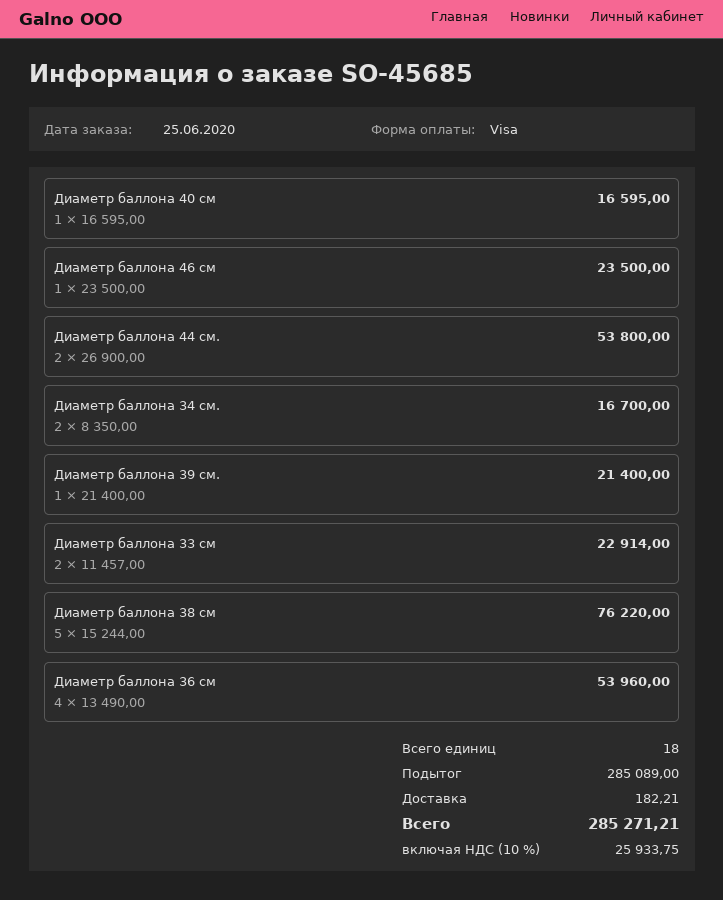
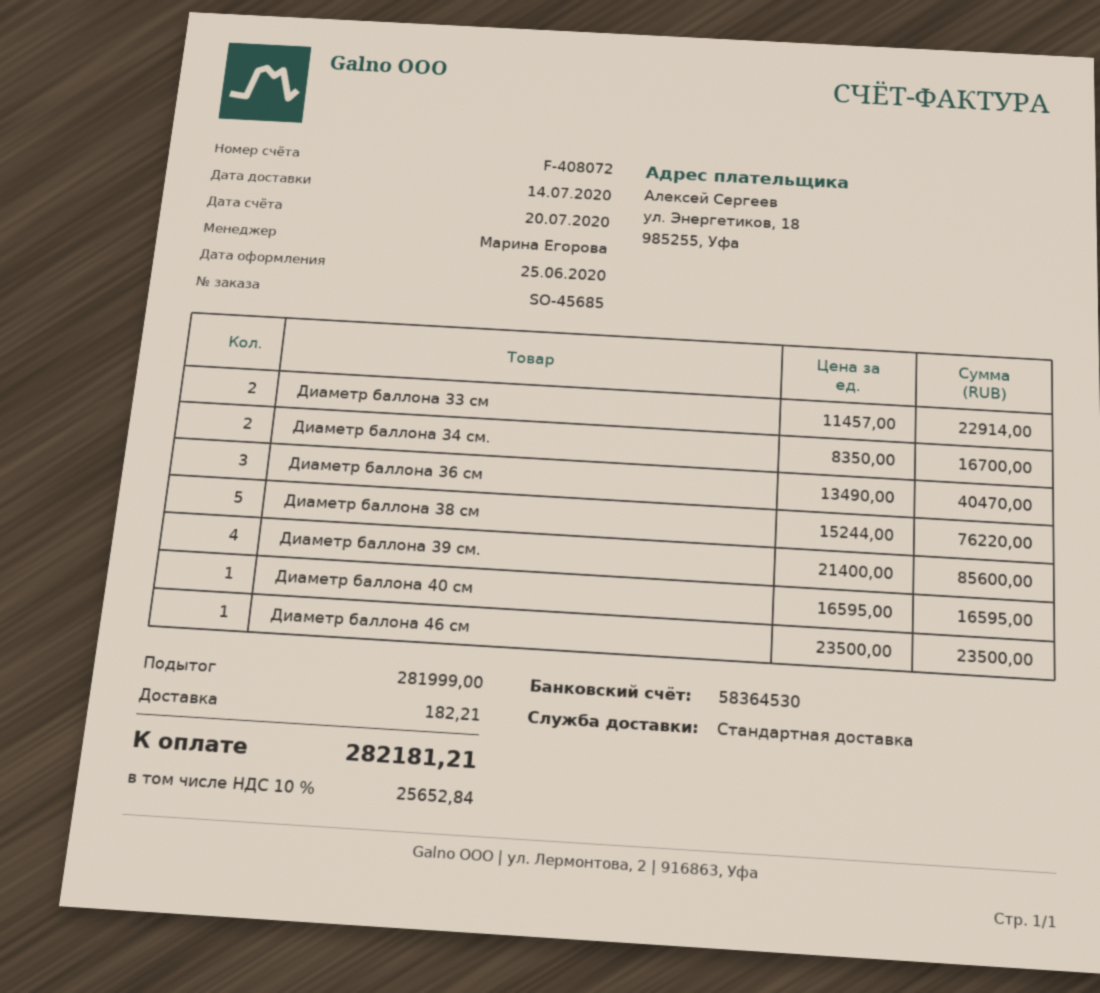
Диаметр баллона 44 см.: 2 x 26900.00 = 53800.00 -> none
Диаметр баллона 39 см.: 1 x 21400.00 = 21400.00 -> 4 x 21400.00 = 85600.00
Диаметр баллона 36 см: 4 x 13490.00 = 53960.00 -> 3 x 13490.00 = 40470.00
subtotal: 285089.00 -> 281999.00
tax: 10% = 25933.75 -> 10% = 25652.84
total: 285271.21 -> 282181.21

